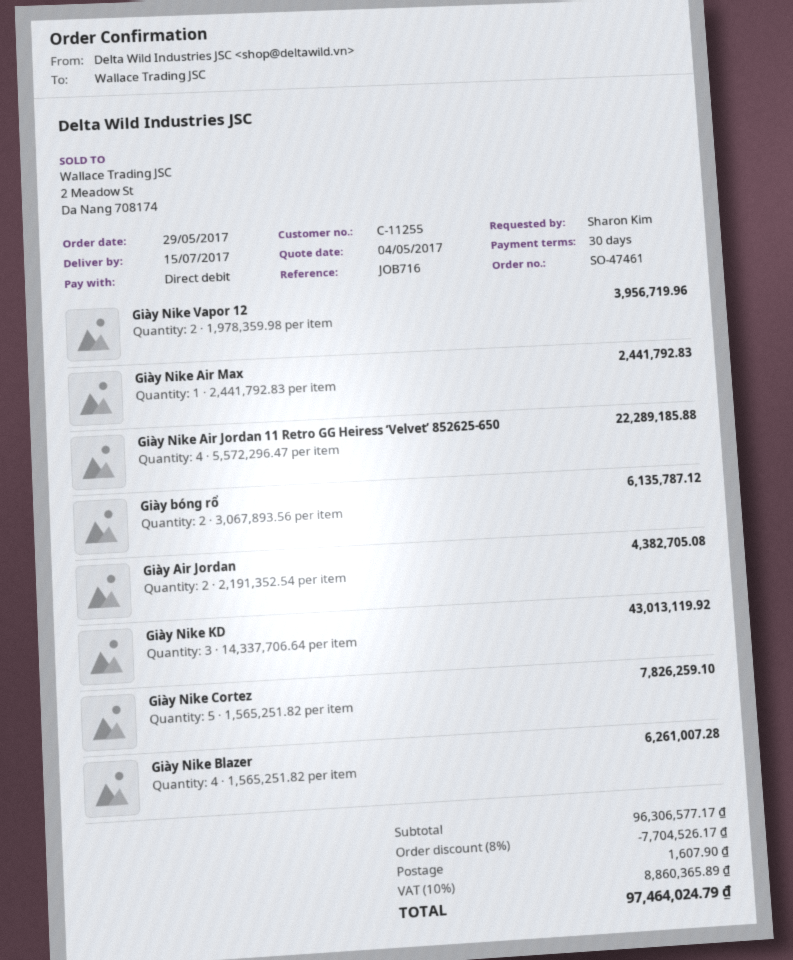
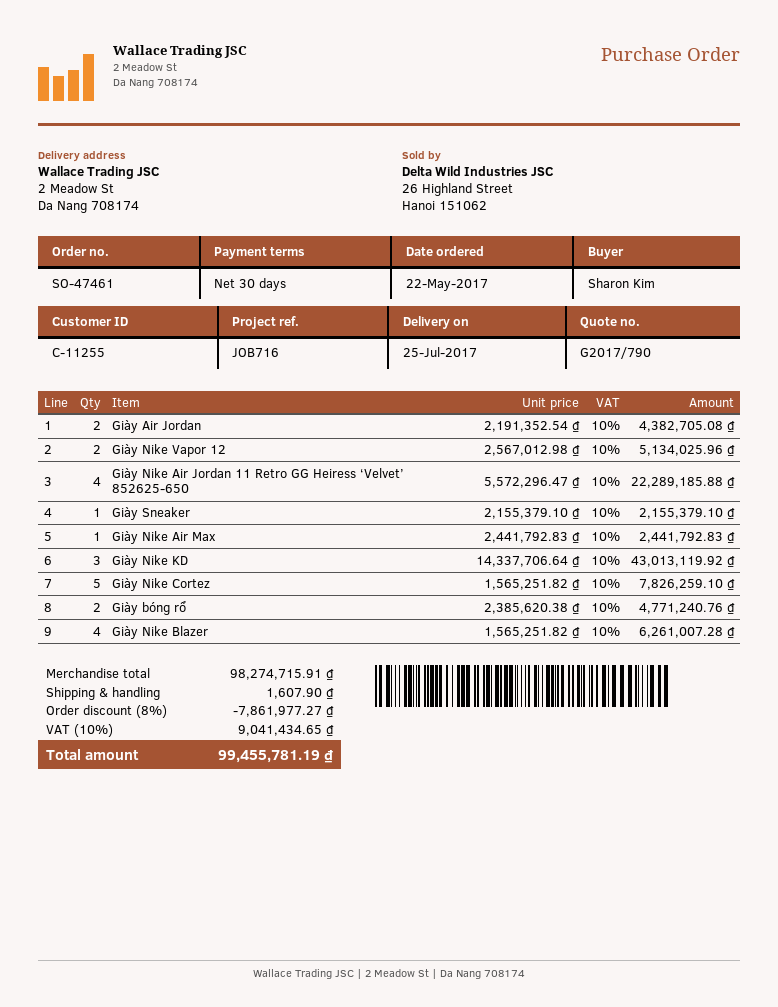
order date: 2017-05-29 -> 2017-05-22
delivery date: 2017-07-15 -> 2017-07-25
Giày Nike Vapor 12: 2 x 1978359.98 = 3956719.96 -> 2 x 2567012.98 = 5134025.96
Giày bóng rổ: 2 x 3067893.56 = 6135787.12 -> 2 x 2385620.38 = 4771240.76
Giày Sneaker: none -> 1 x 2155379.10 = 2155379.10
subtotal: 96306577.17 -> 98274715.91
discount: 8% = 7704526.17 -> 8% = 7861977.27
tax: 10% = 8860365.89 -> 10% = 9041434.65
total: 97464024.79 -> 99455781.19

